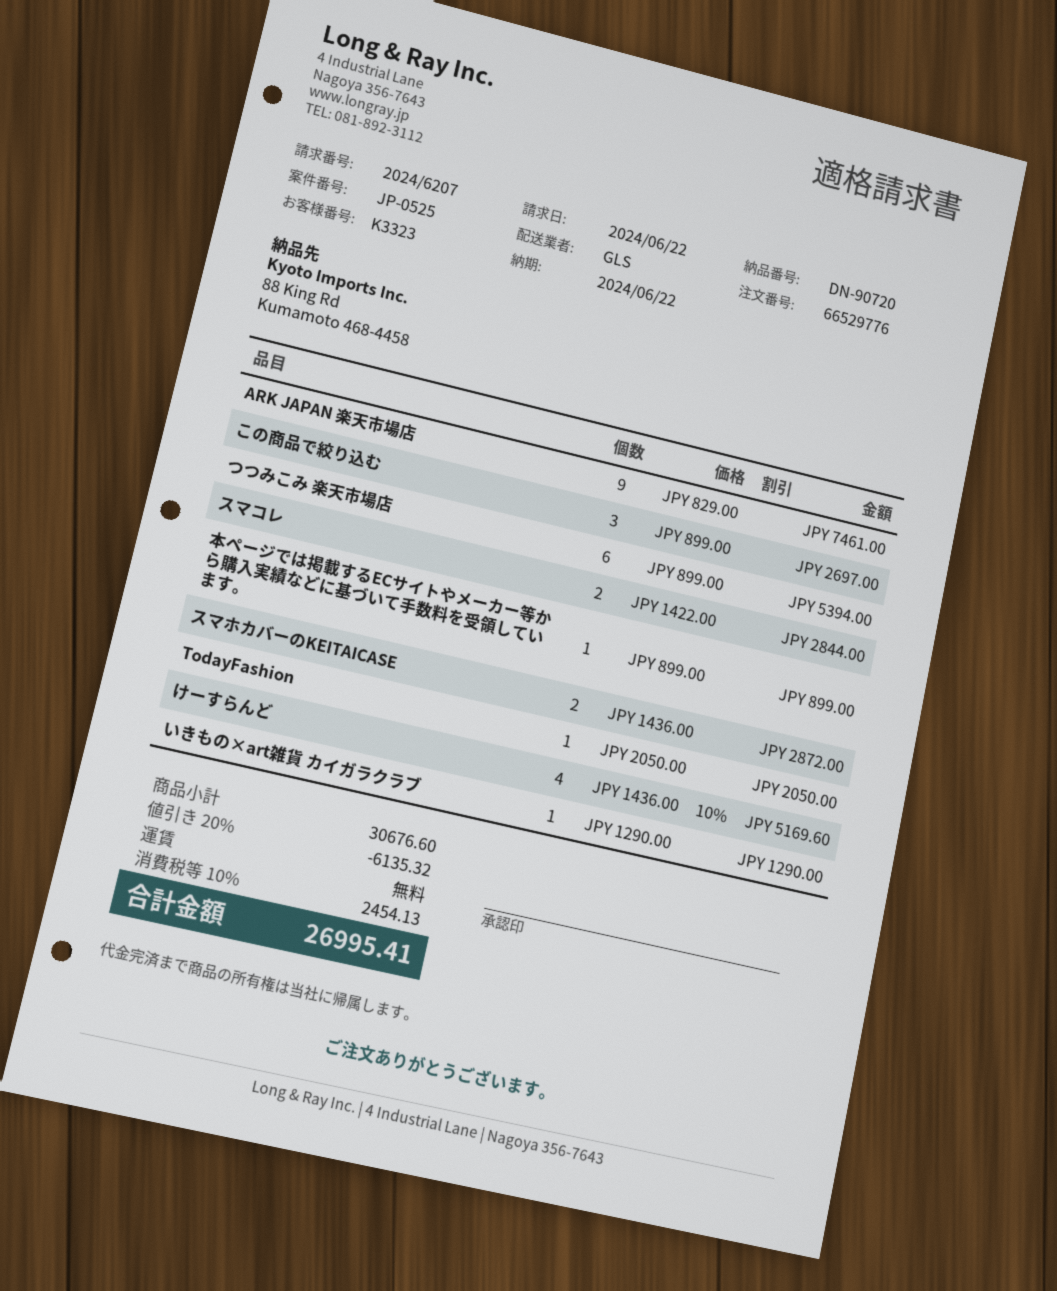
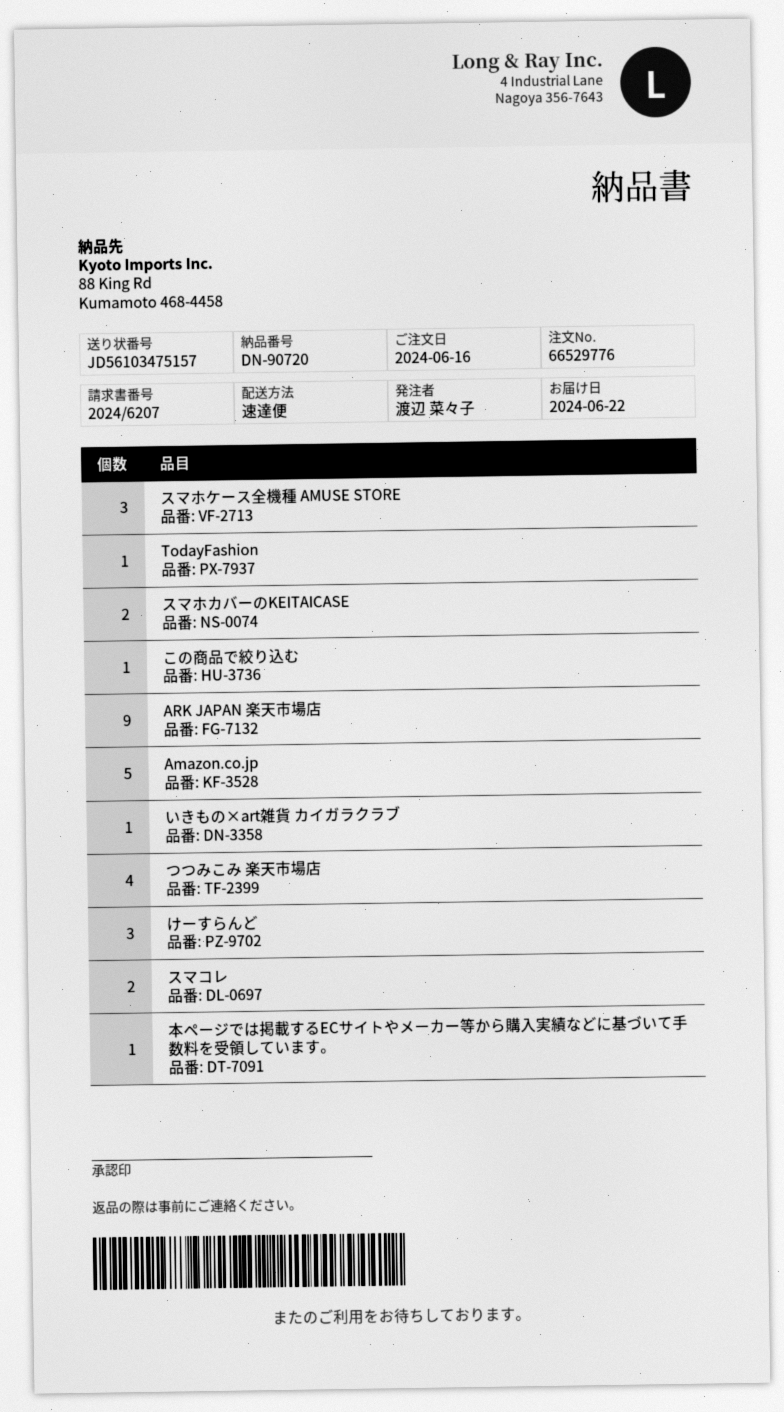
shipping method: GLS -> express
この商品で絞り込む: 3 -> 1
つつみこみ 楽天市場店: 6 -> 4
けーすらんど: 4 -> 3
スマホケース全機種 AMUSE STORE: none -> 3
Amazon.co.jp: none -> 5

